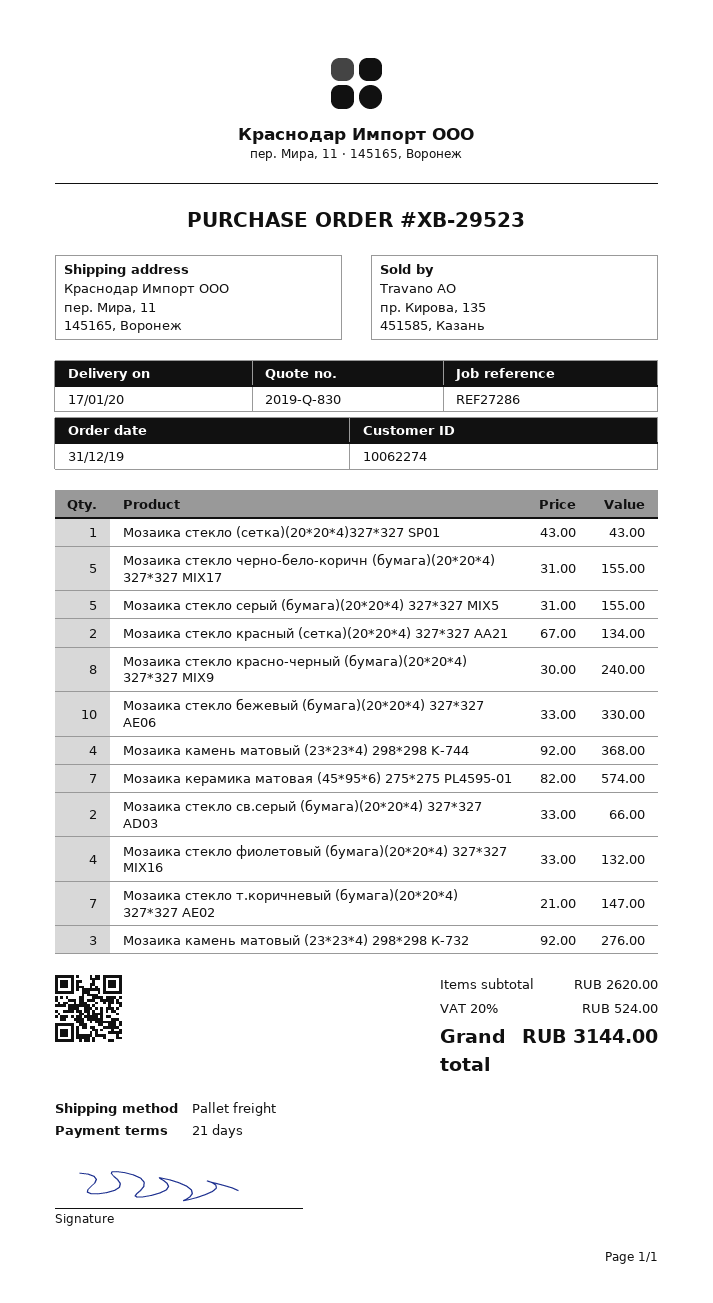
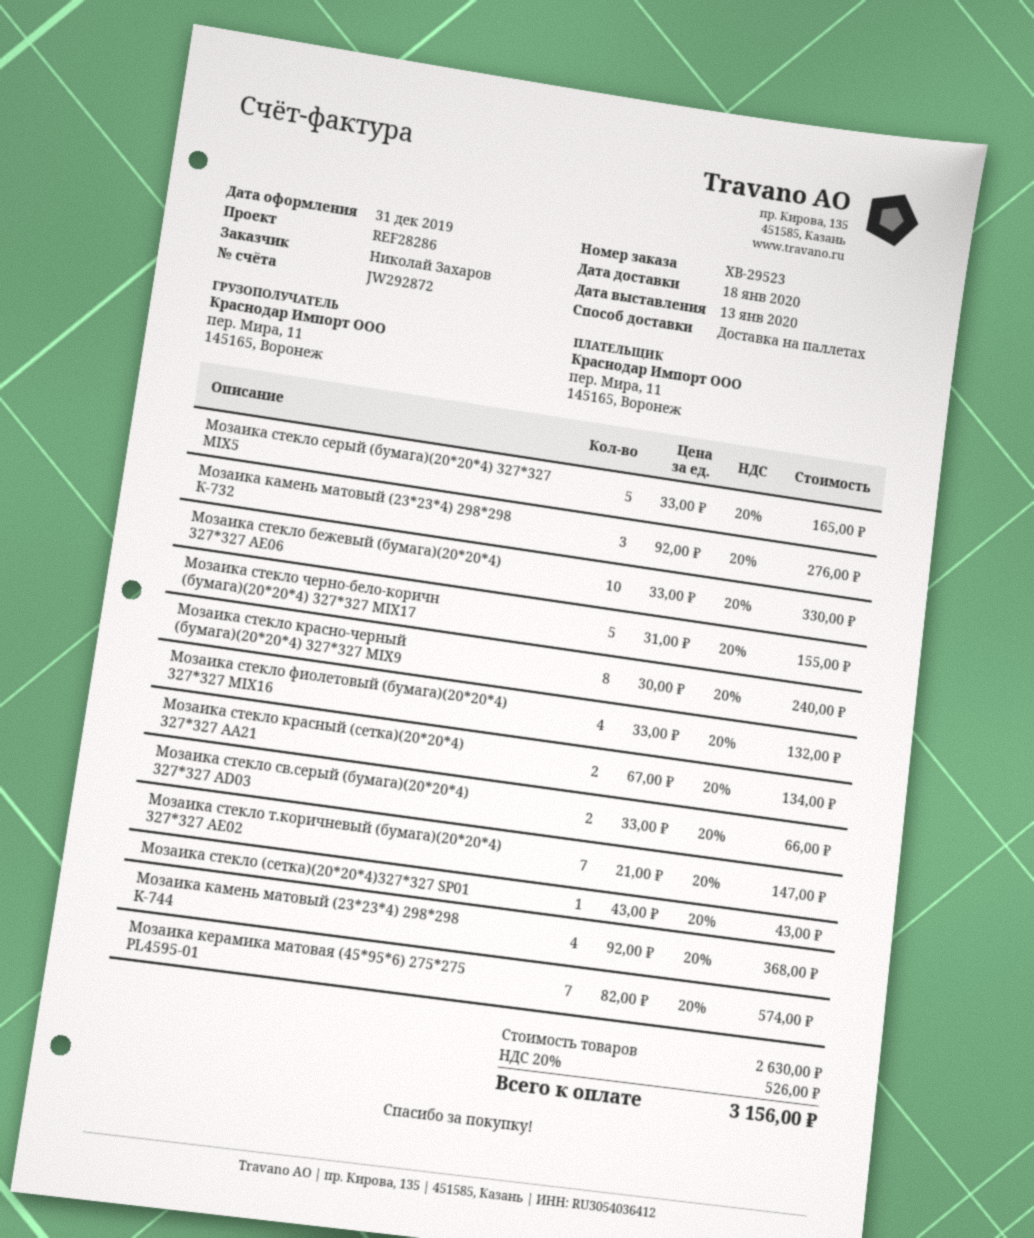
delivery date: 2020-01-17 -> 2020-01-18
reference: REF27286 -> REF28286
Мозаика стекло серый (бумага)(20*20*4) 327*327 MIX5: 5 x 31.00 = 155.00 -> 5 x 33.00 = 165.00
subtotal: 2620.00 -> 2630.00
tax: 20% = 524.00 -> 20% = 526.00
total: 3144.00 -> 3156.00

